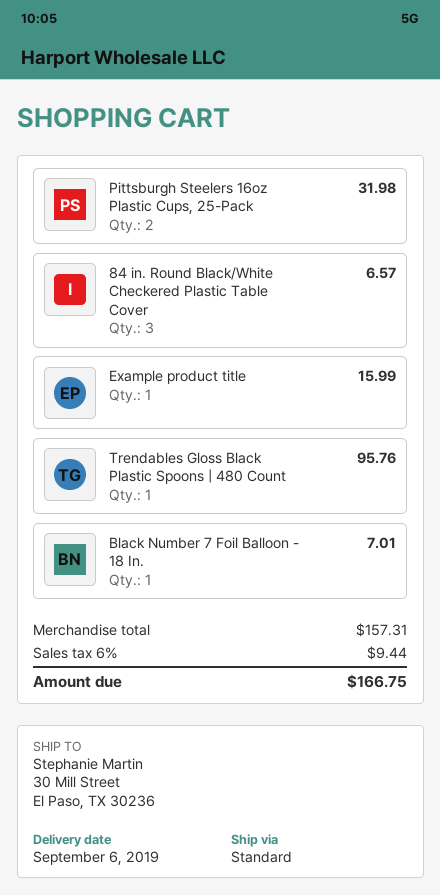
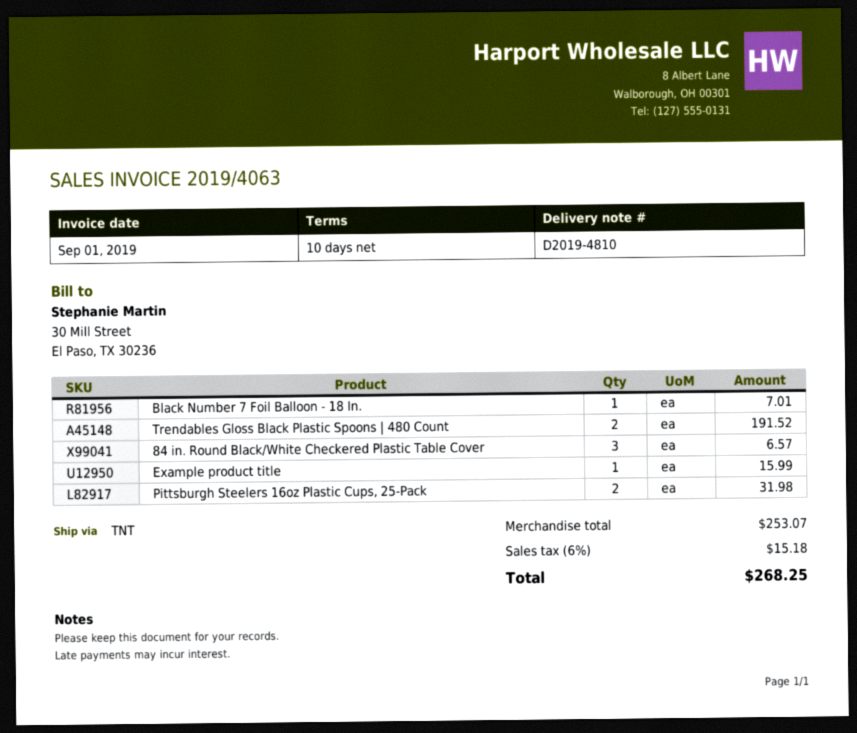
shipping method: standard -> TNT
Trendables Gloss Black Plastic Spoons | 480 Count: 1 for 95.76 -> 2 for 191.52
subtotal: 157.31 -> 253.07
tax: 6% = 9.44 -> 6% = 15.18
total: 166.75 -> 268.25

